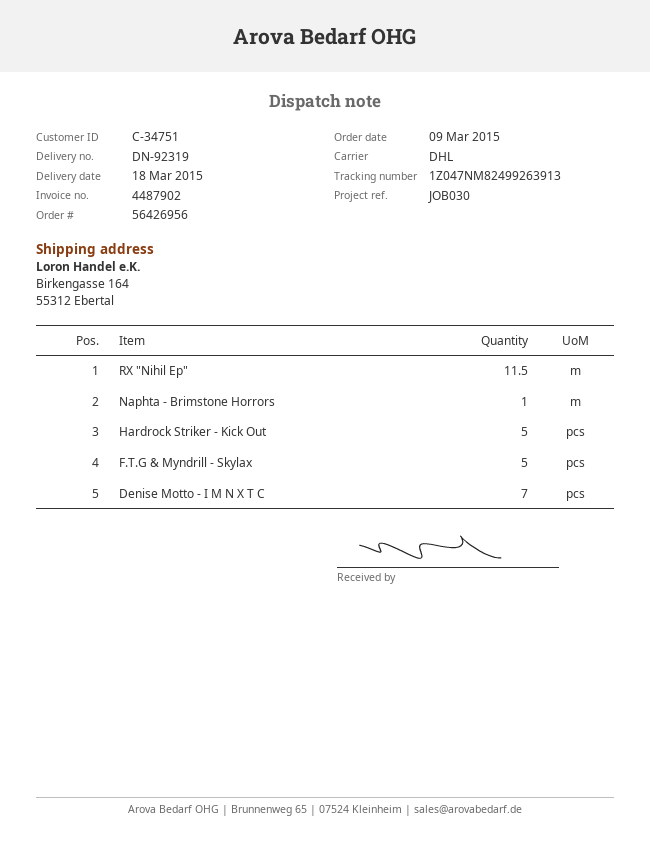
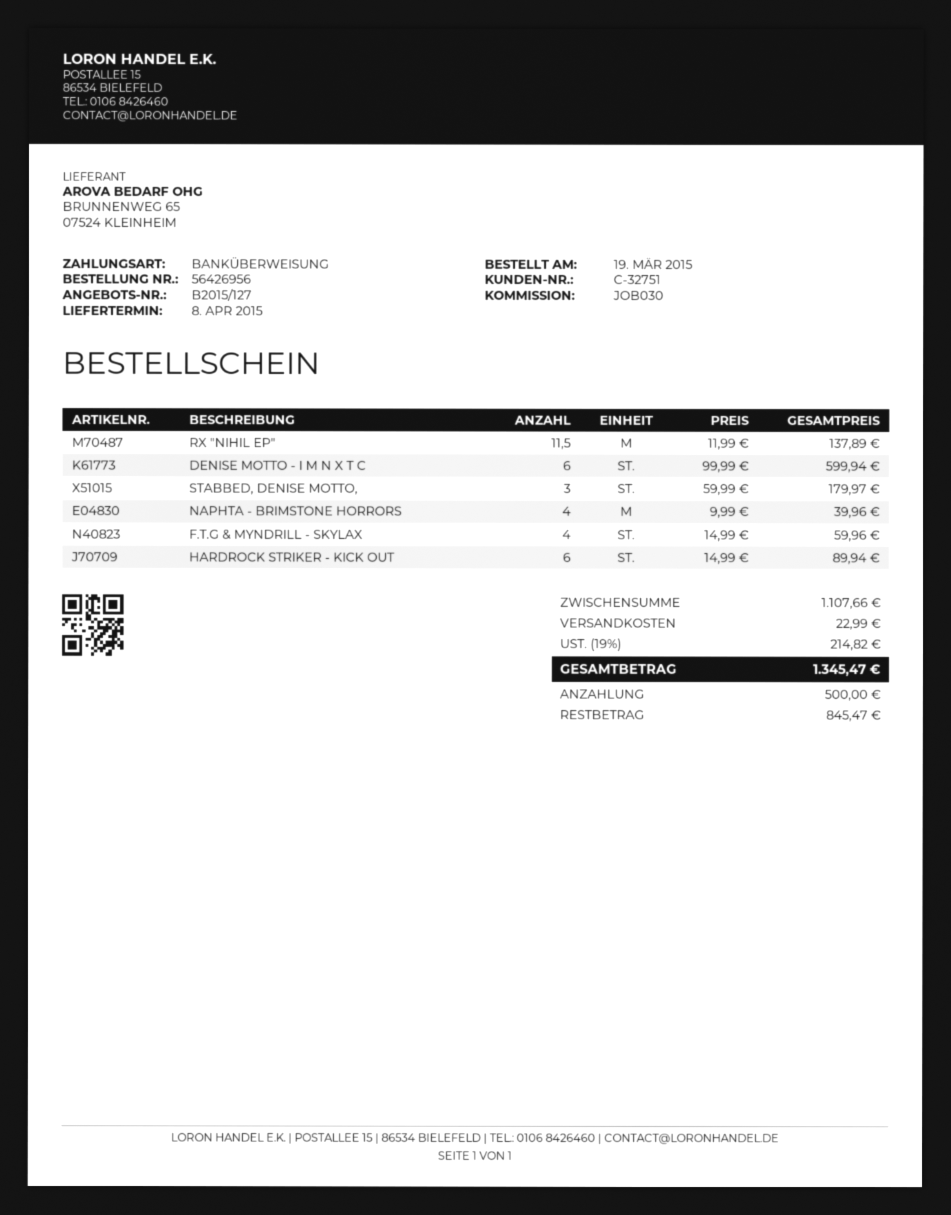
order date: 2015-03-09 -> 2015-03-19
delivery date: 2015-03-18 -> 2015-04-08
customer number: C-34751 -> C-32751
Naphta - Brimstone Horrors: 1 -> 4
Hardrock Striker - Kick Out: 5 -> 6
F.T.G & Myndrill - Skylax: 5 -> 4
Denise Motto - I M N X T C: 7 -> 6
STABBED, DENISE MOTTO,: none -> 3

